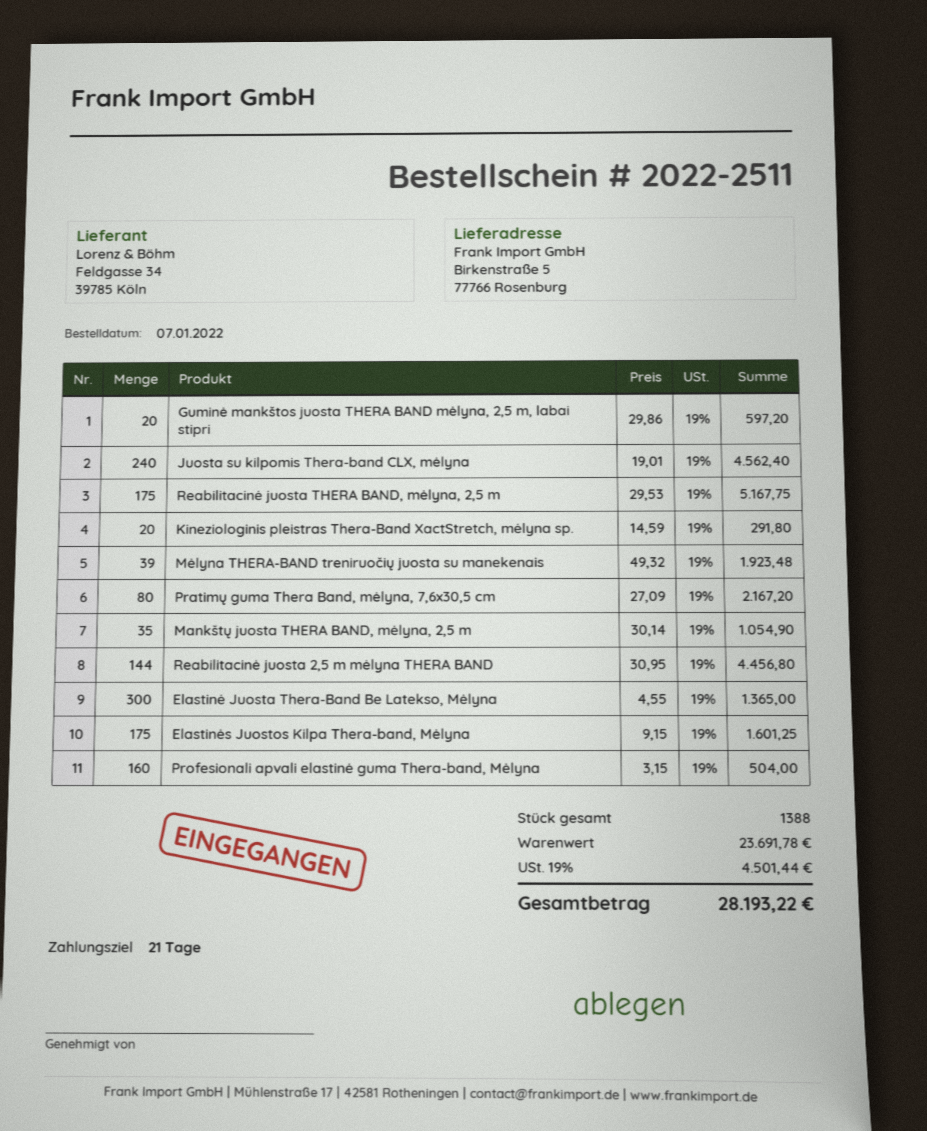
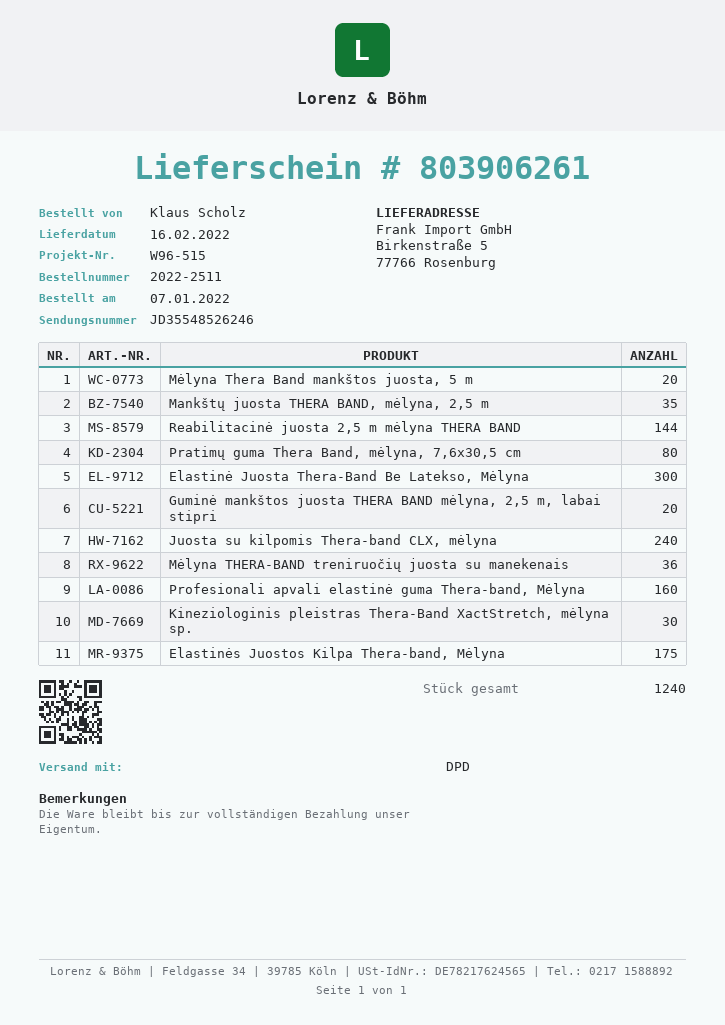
Reabilitacinė juosta THERA BAND, mėlyna, 2,5 m: 175 -> none
Kineziologinis pleistras Thera-Band XactStretch, mėlyna sp.: 20 -> 30
Mėlyna THERA-BAND treniruočių juosta su manekenais: 39 -> 36
Mėlyna Thera Band mankštos juosta, 5 m: none -> 20
total quantity: 1388 -> 1240

